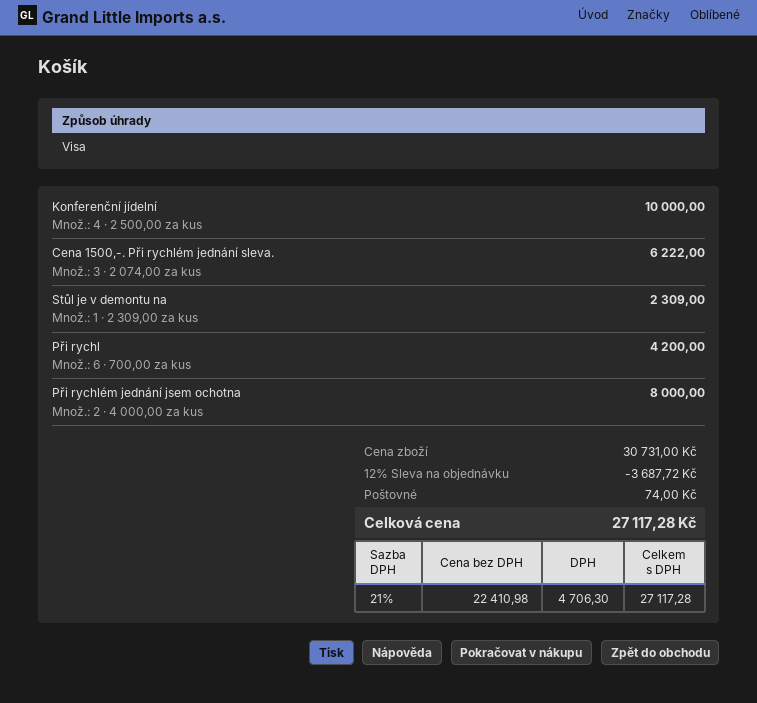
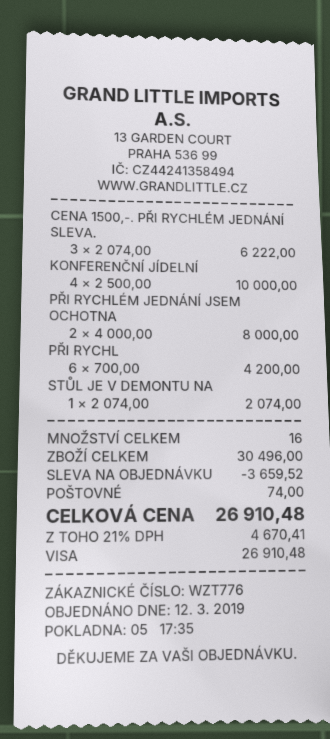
Stůl je v demontu na: 1 x 2309.00 = 2309.00 -> 1 x 2074.00 = 2074.00
subtotal: 30731.00 -> 30496.00
discount: 3687.72 -> 3659.52
tax: 21% = 4706.30 -> 21% = 4670.41
total: 27117.28 -> 26910.48

